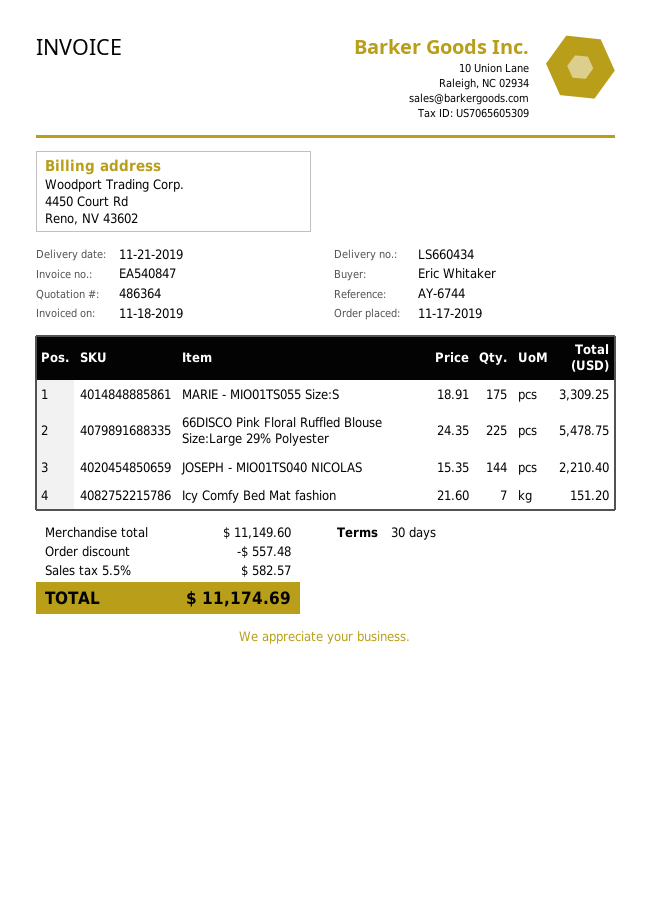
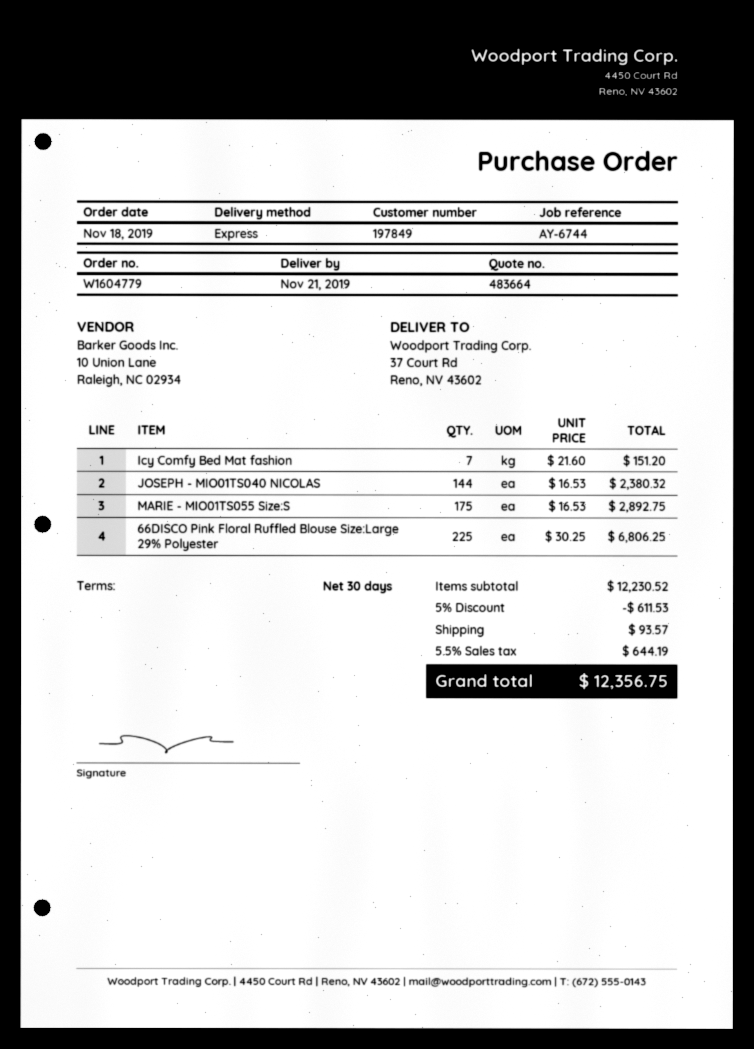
quote number: 486364 -> 483664
order date: 2019-11-17 -> 2019-11-18
MARIE - MIO01TS055 Size:S: 175 x 18.91 = 3309.25 -> 175 x 16.53 = 2892.75
66DISCO Pink Floral Ruffled Blouse Size:Large 29% Polyester: 225 x 24.35 = 5478.75 -> 225 x 30.25 = 6806.25
JOSEPH - MIO01TS040 NICOLAS: 144 x 15.35 = 2210.40 -> 144 x 16.53 = 2380.32
subtotal: 11149.60 -> 12230.52
discount: 557.48 -> 611.53
shipping: none -> 93.57
tax: 5.5% = 582.57 -> 5.5% = 644.19
total: 11174.69 -> 12356.75

